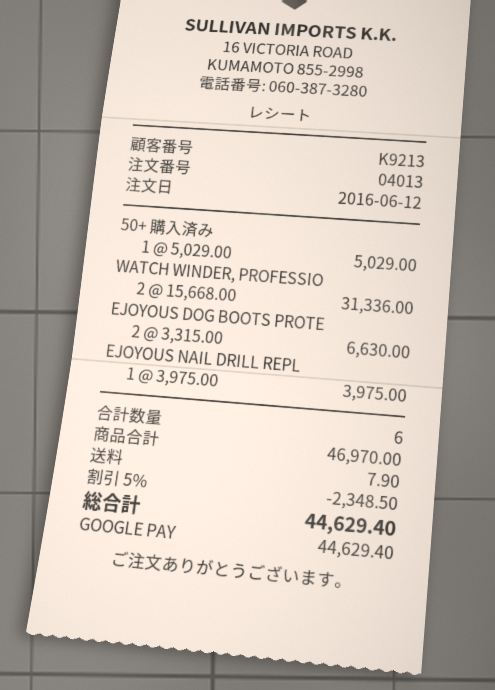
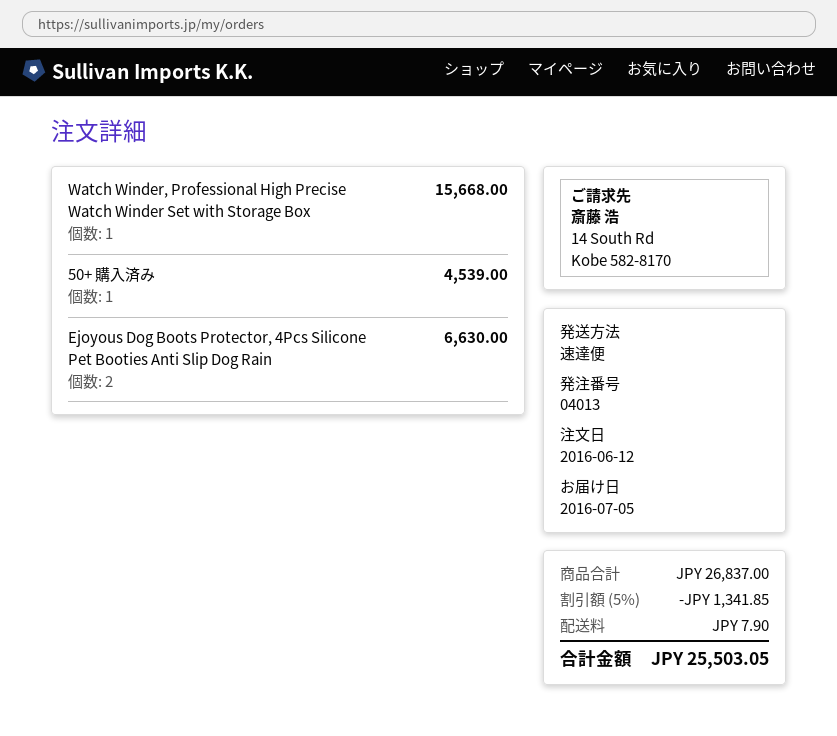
50+ 購入済み: 1 for 5029.00 -> 1 for 4539.00
WATCH WINDER, PROFESSIO: 2 for 31336.00 -> 1 for 15668.00
EJOYOUS NAIL DRILL REPL: 1 for 3975.00 -> none
subtotal: 46970.00 -> 26837.00
discount: 5% = 2348.50 -> 5% = 1341.85
total: 44629.40 -> 25503.05

